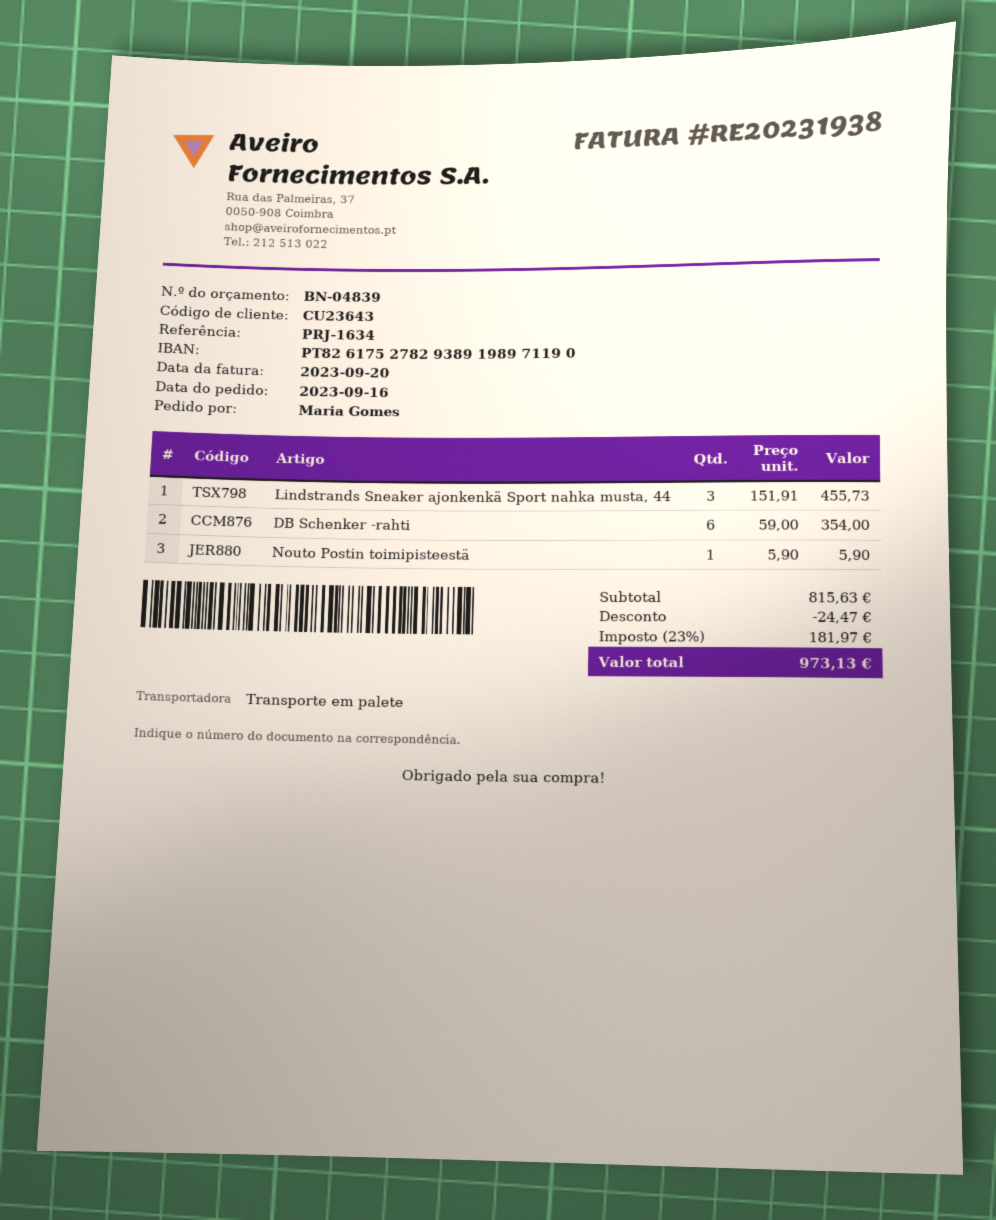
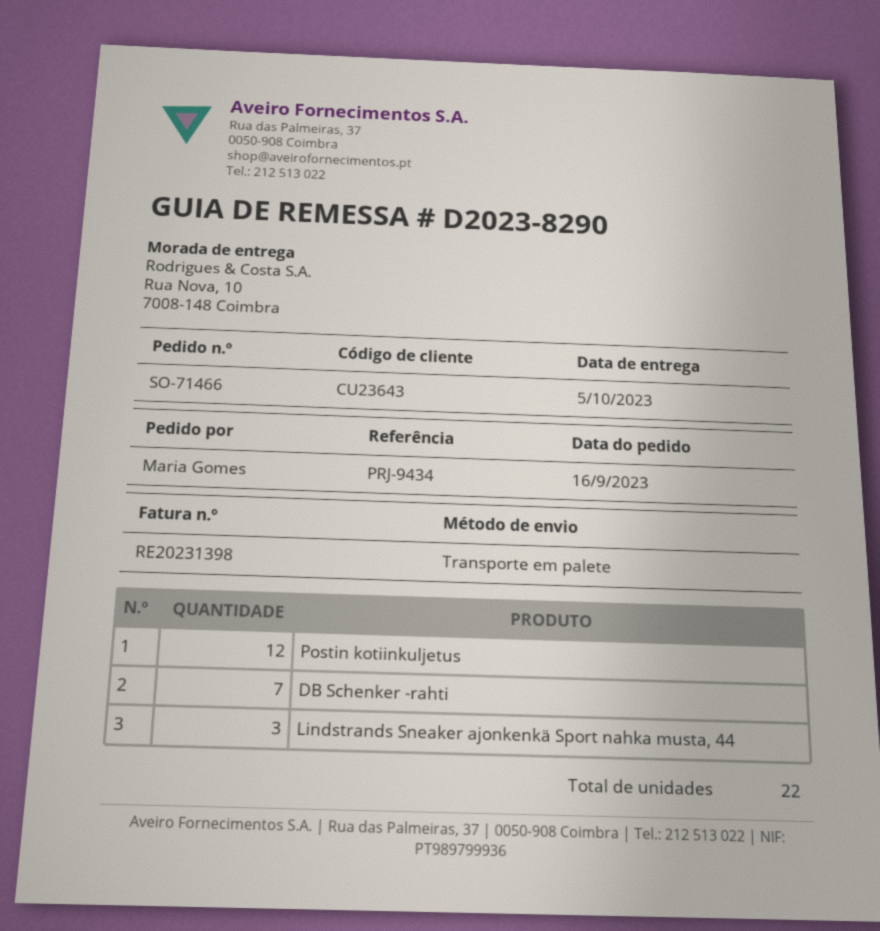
invoice number: RE20231938 -> RE20231398
reference: PRJ-1634 -> PRJ-9434
DB Schenker -rahti: 6 -> 7
Nouto Postin toimipisteestä: 1 -> none
Postin kotiinkuljetus: none -> 12

